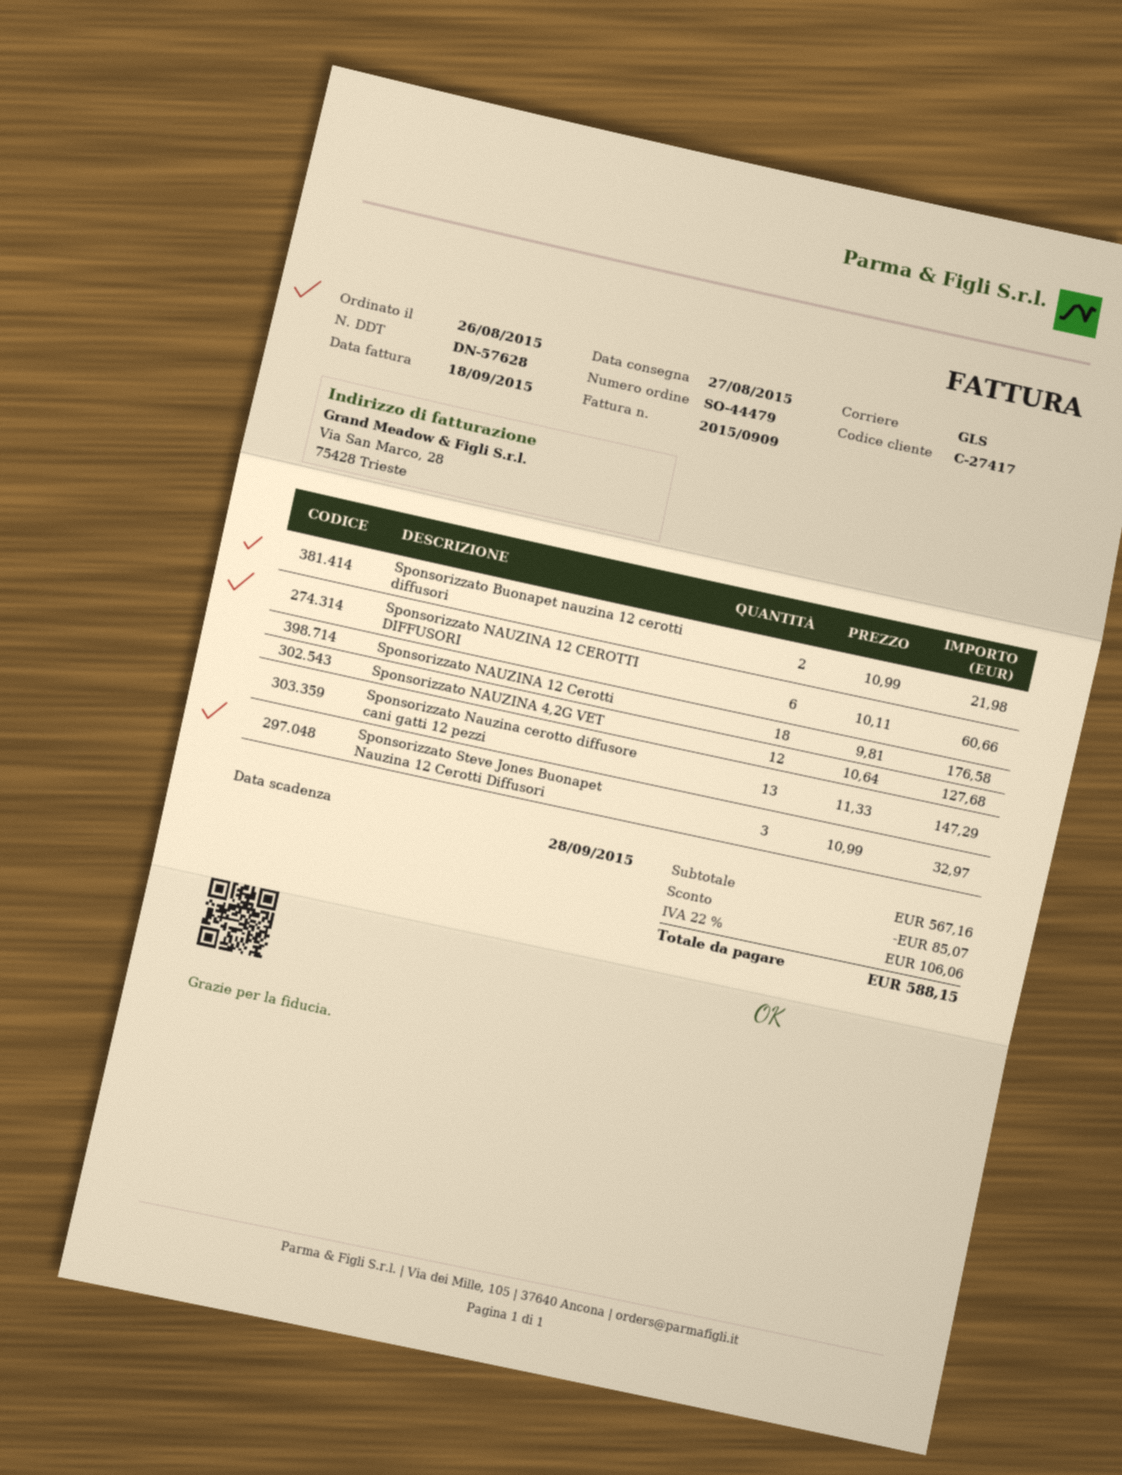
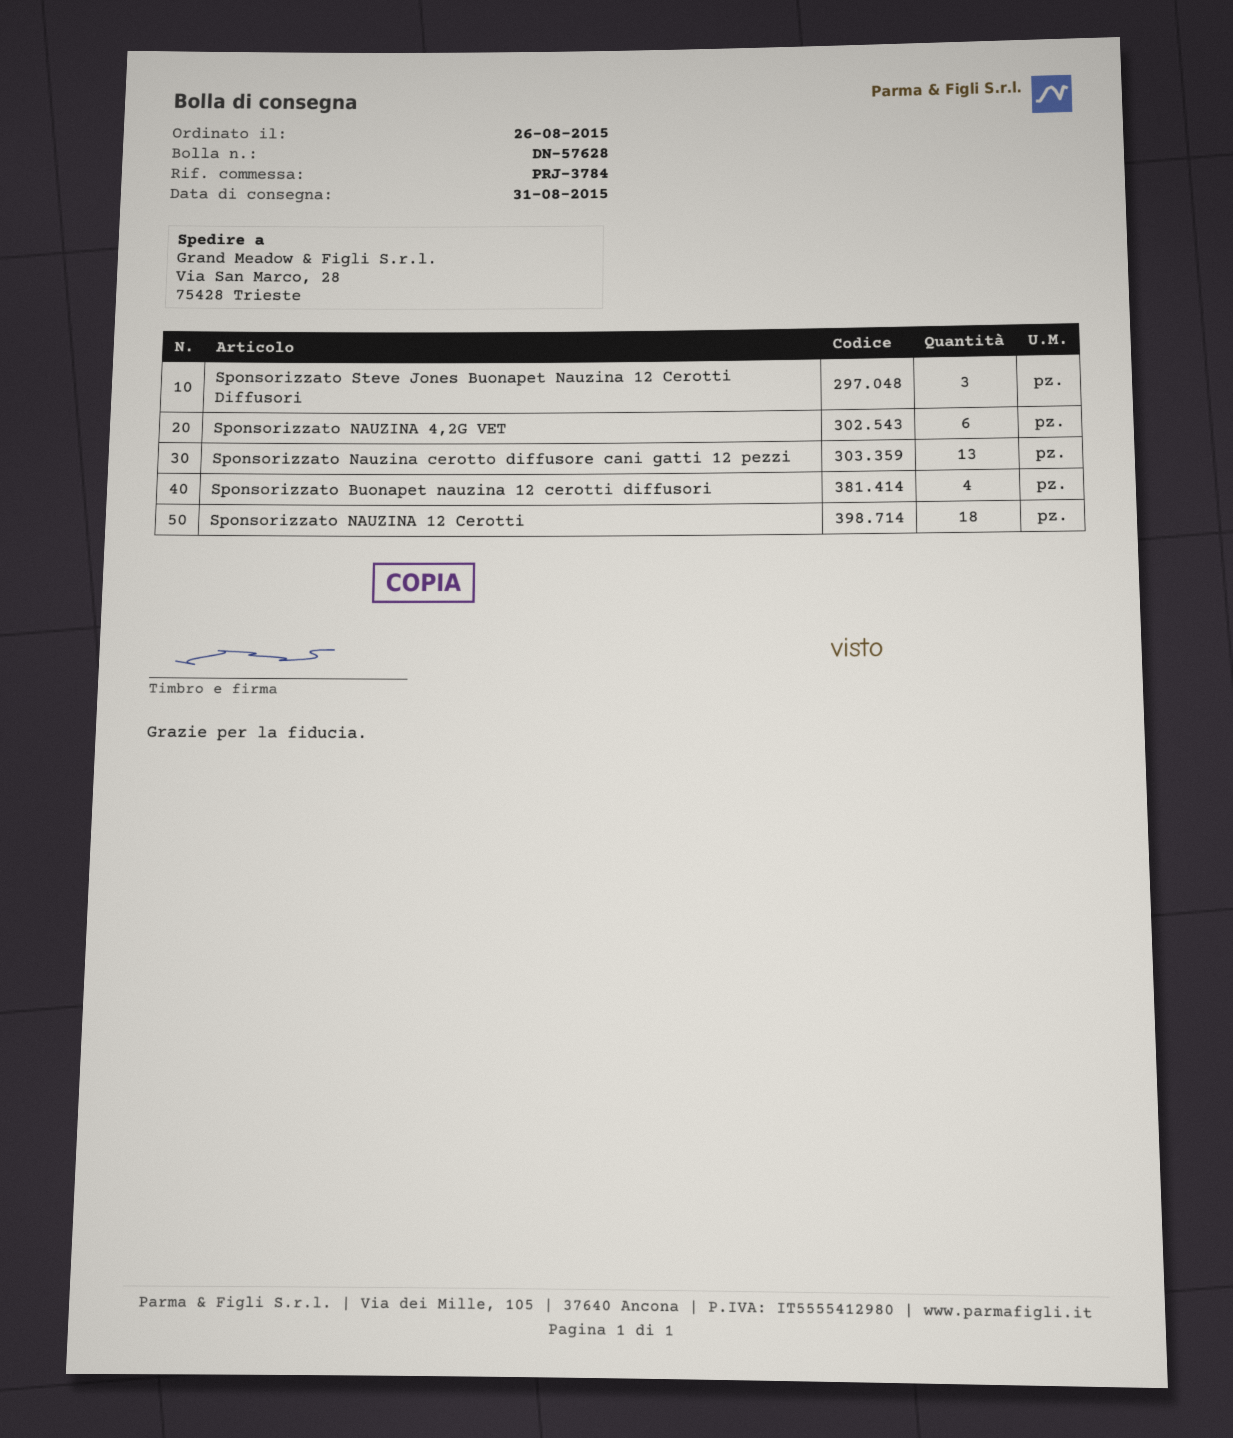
delivery date: 2015-08-27 -> 2015-08-31
Sponsorizzato Buonapet nauzina 12 cerotti diffusori: 2 -> 4
Sponsorizzato NAUZINA 12 CEROTTI DIFFUSORI: 6 -> none
Sponsorizzato NAUZINA 4,2G VET: 12 -> 6

